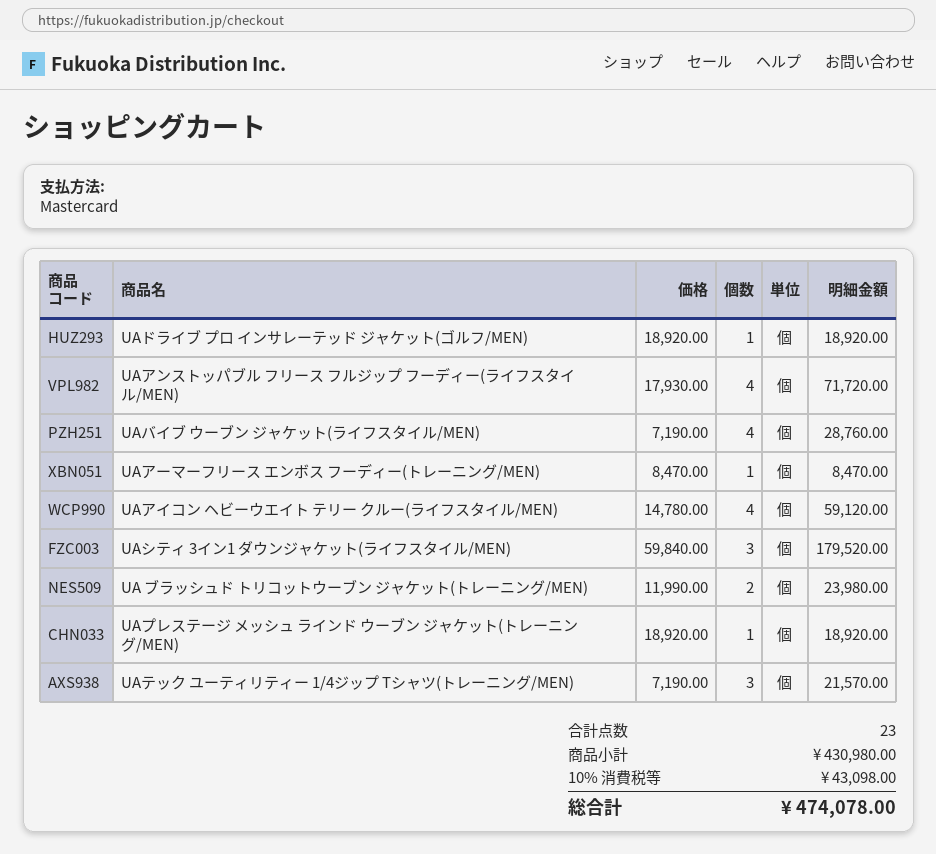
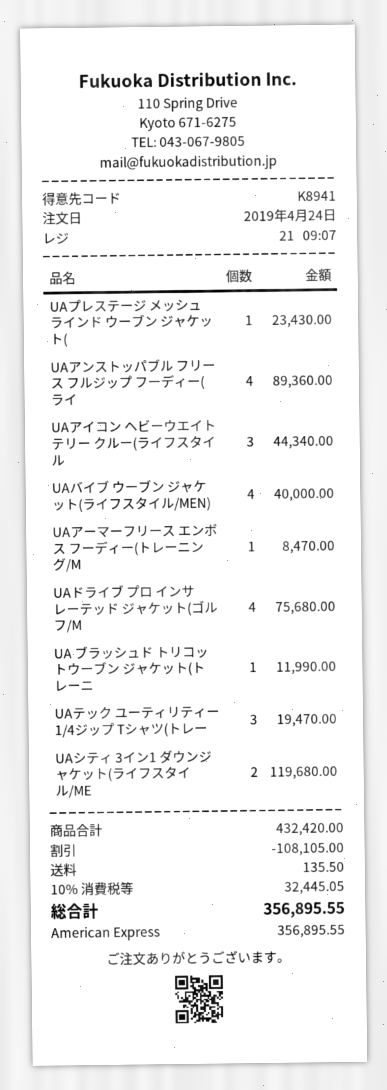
payment method: Mastercard -> American Express
UAドライブ プロ インサレーテッド ジャケット(ゴルフ/MEN): 1 for 18920.00 -> 4 for 75680.00
UAアンストッパブル フリース フルジップ フーディー(ライフスタイル/MEN): 4 for 71720.00 -> 4 for 89360.00
UAバイブ ウーブン ジャケット(ライフスタイル/MEN): 4 for 28760.00 -> 4 for 40000.00
UAアイコン ヘビーウエイト テリー クルー(ライフスタイル/MEN): 4 for 59120.00 -> 3 for 44340.00
UAシティ 3イン1 ダウンジャケット(ライフスタイル/MEN): 3 for 179520.00 -> 2 for 119680.00
UA ブラッシュド トリコットウーブン ジャケット(トレーニング/MEN): 2 for 23980.00 -> 1 for 11990.00
UAプレステージ メッシュ ラインド ウーブン ジャケット(トレーニング/MEN): 1 for 18920.00 -> 1 for 23430.00
UAテック ユーティリティー 1/4ジップ Tシャツ(トレーニング/MEN): 3 for 21570.00 -> 3 for 19470.00
subtotal: 430980.00 -> 432420.00
discount: none -> 108105.00
shipping: none -> 135.50
tax: 10% = 43098.00 -> 10% = 32445.05
total: 474078.00 -> 356895.55

